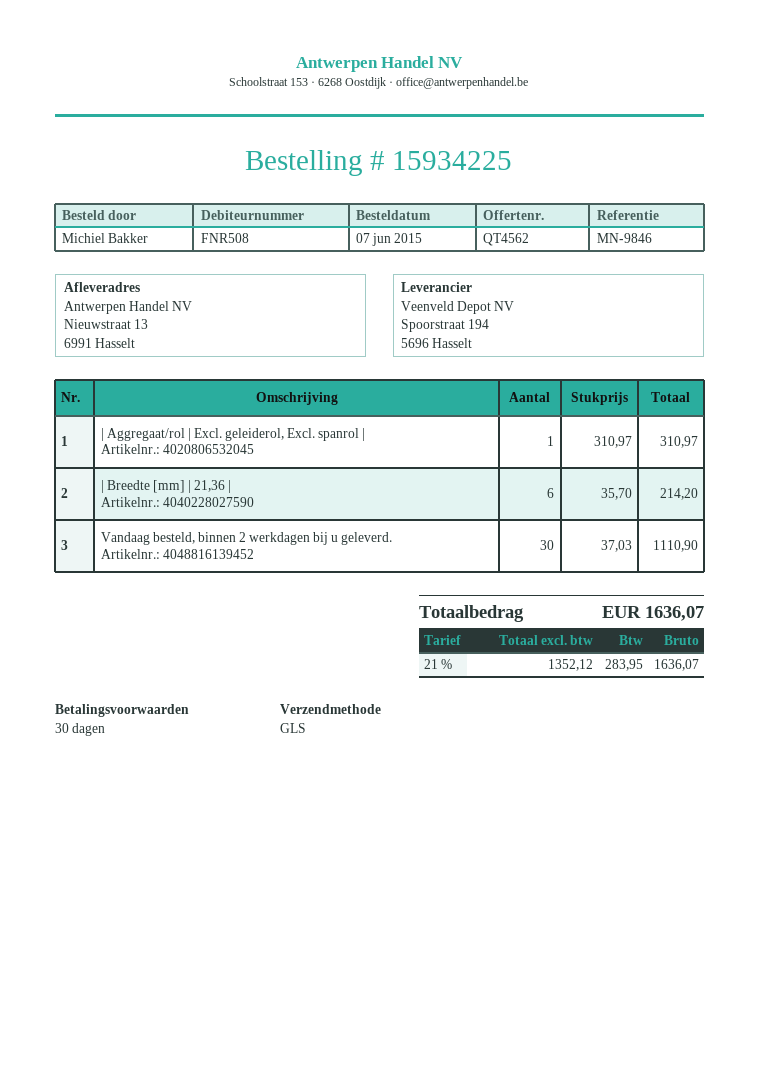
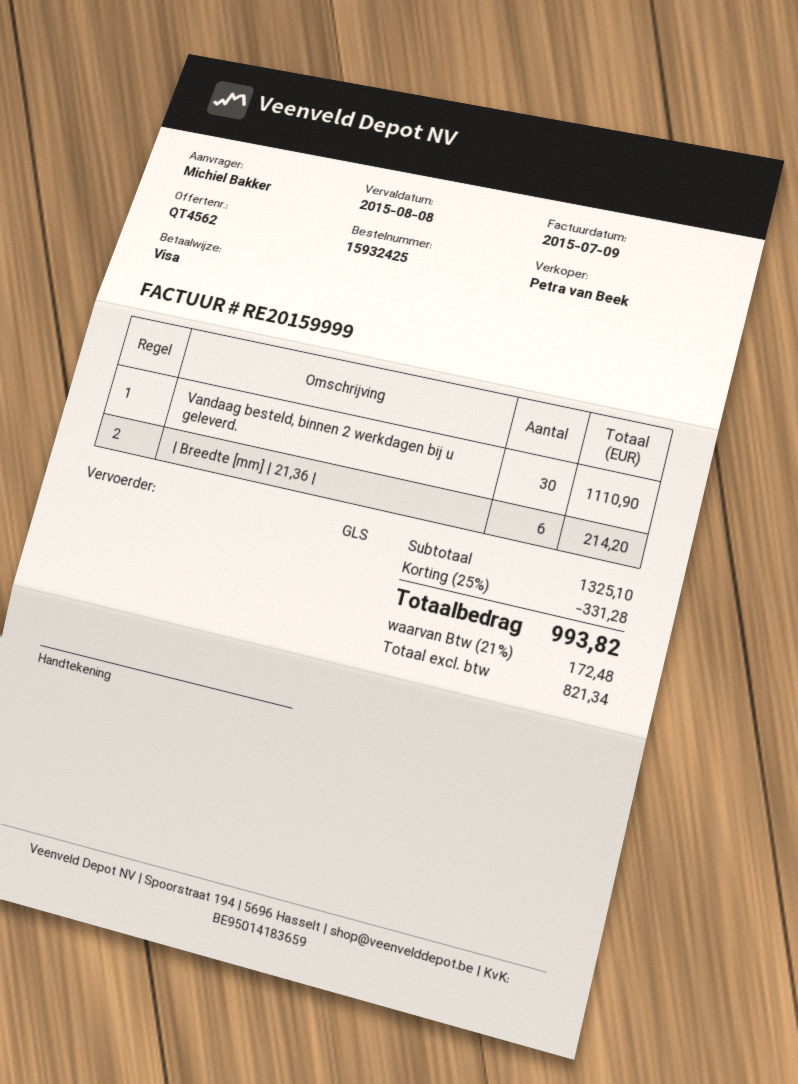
order number: 15934225 -> 15932425
| Aggregaat/rol | Excl. geleiderol, Excl. spanrol |: 1 for 310.97 -> none
discount: none -> 25% = 331.28
net: 1352.12 -> 821.34
tax: 21% = 283.95 -> 21% = 172.48
total: 1636.07 -> 993.82

